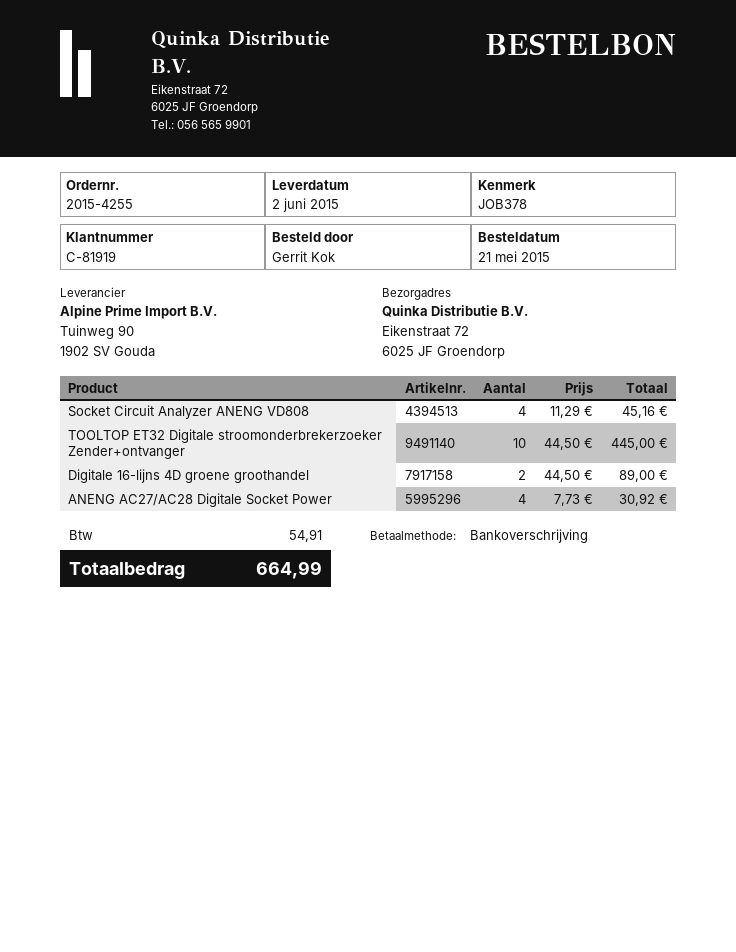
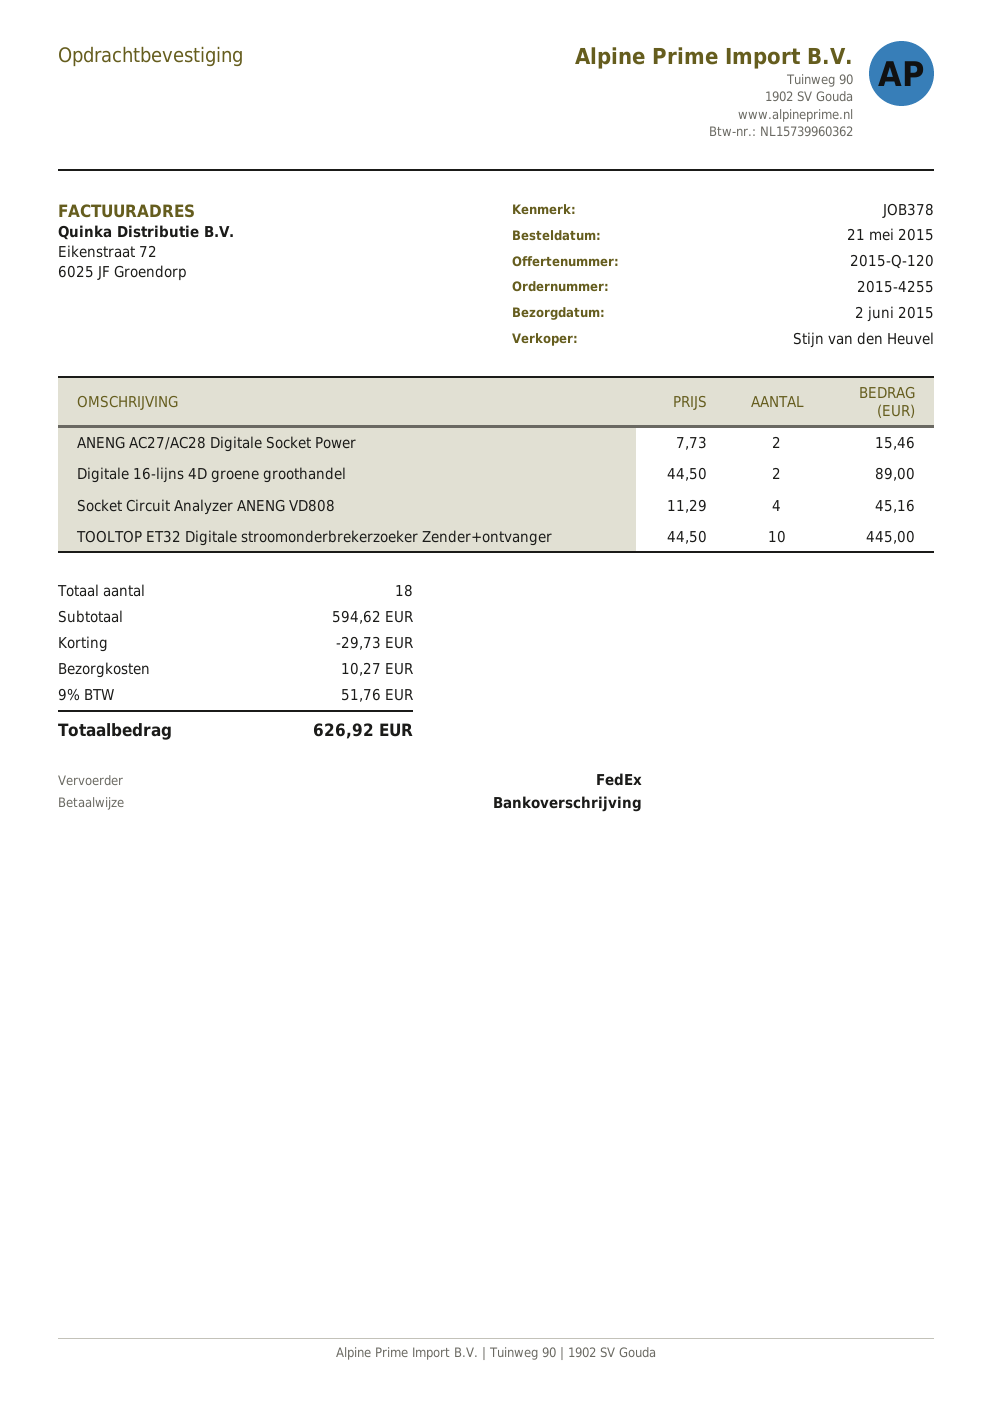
ANENG AC27/AC28 Digitale Socket Power: 4 x 7.73 = 30.92 -> 2 x 7.73 = 15.46
discount: none -> 29.73
shipping: none -> 10.27
tax: 54.91 -> 51.76
total: 664.99 -> 626.92

